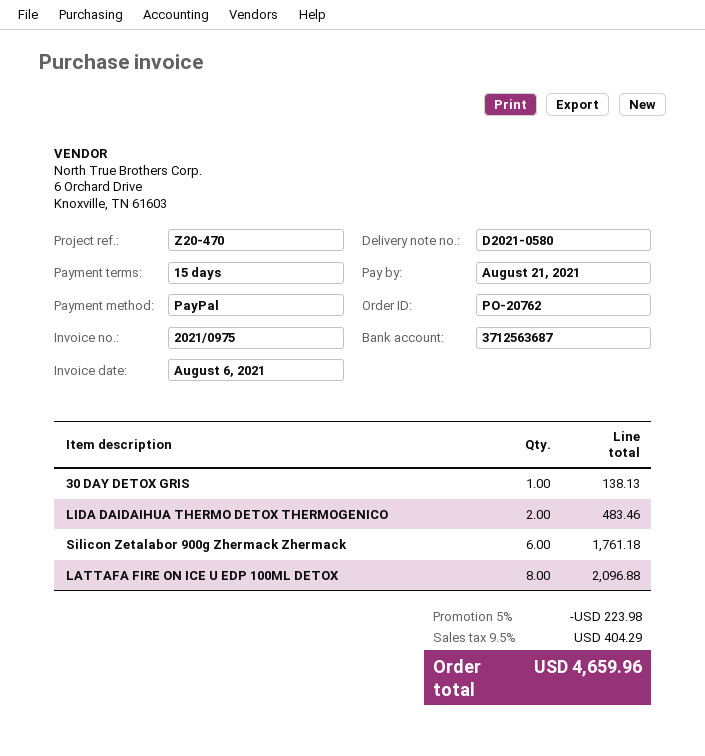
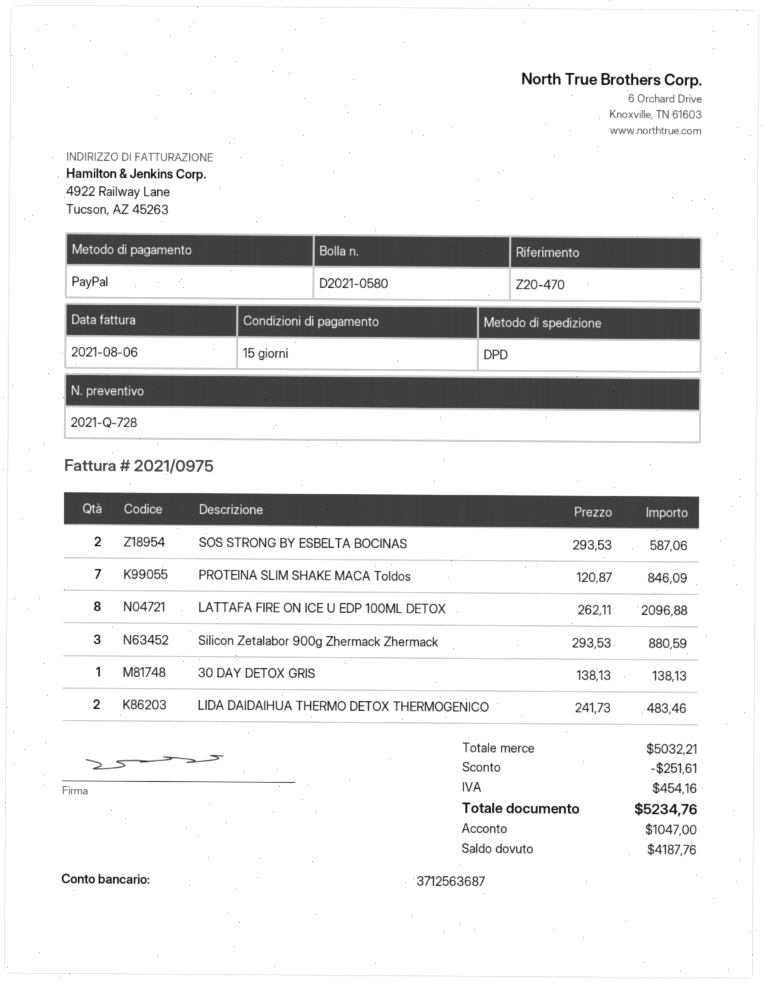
Silicon Zetalabor 900g Zhermack Zhermack: 6 for 1761.18 -> 3 for 880.59
SOS STRONG BY ESBELTA BOCINAS: none -> 2 for 587.06
PROTEINA SLIM SHAKE MACA Toldos: none -> 7 for 846.09
discount: 223.98 -> 251.61
tax: 404.29 -> 454.16
total: 4659.96 -> 5234.76

